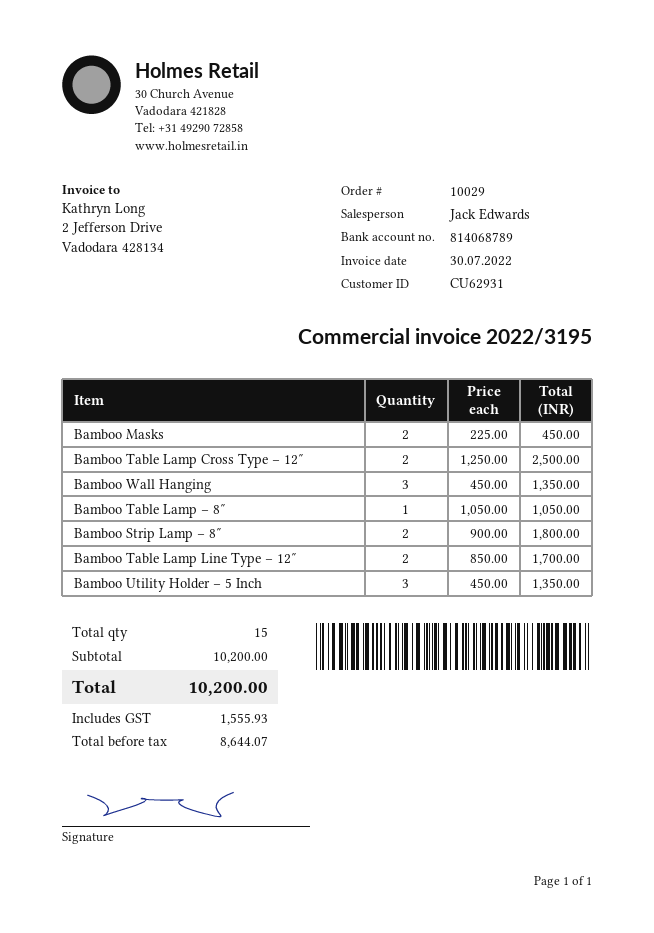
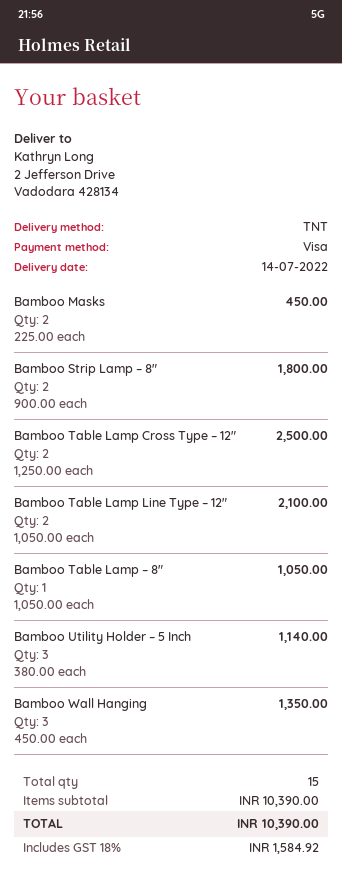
Bamboo Table Lamp Line Type – 12″: 2 x 850.00 = 1700.00 -> 2 x 1050.00 = 2100.00
Bamboo Utility Holder – 5 Inch: 3 x 450.00 = 1350.00 -> 3 x 380.00 = 1140.00
subtotal: 10200.00 -> 10390.00
tax: 1555.93 -> 1584.92
total: 10200.00 -> 10390.00

